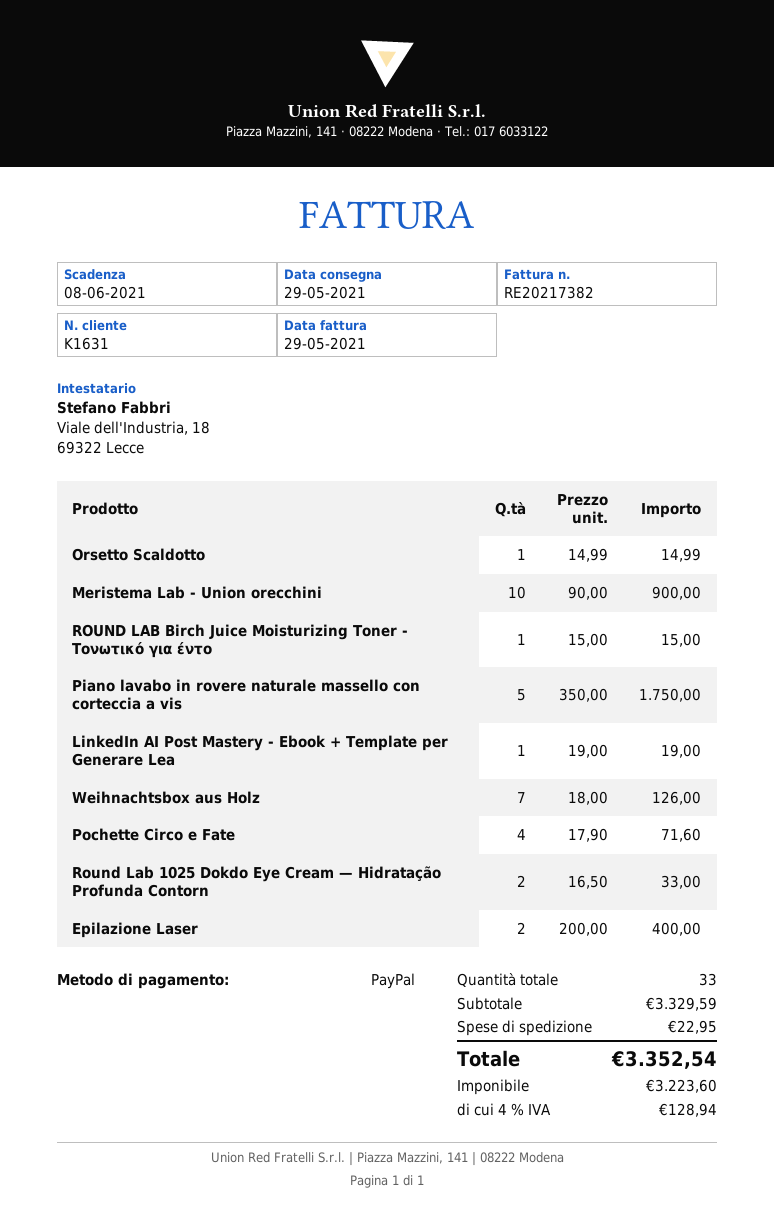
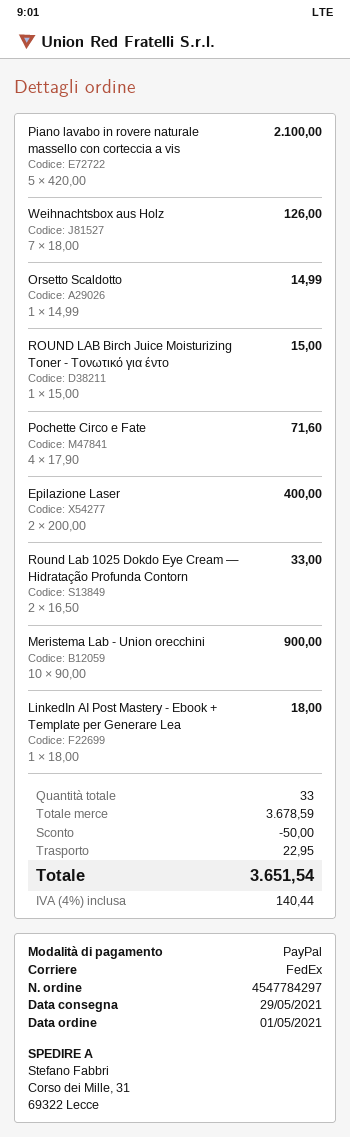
Piano lavabo in rovere naturale massello con corteccia a vis: 5 x 350.00 = 1750.00 -> 5 x 420.00 = 2100.00
LinkedIn AI Post Mastery - Ebook + Template per Generare Lea: 1 x 19.00 = 19.00 -> 1 x 18.00 = 18.00
subtotal: 3329.59 -> 3678.59
discount: none -> 50.00
tax: 4% = 128.94 -> 4% = 140.44
total: 3352.54 -> 3651.54

